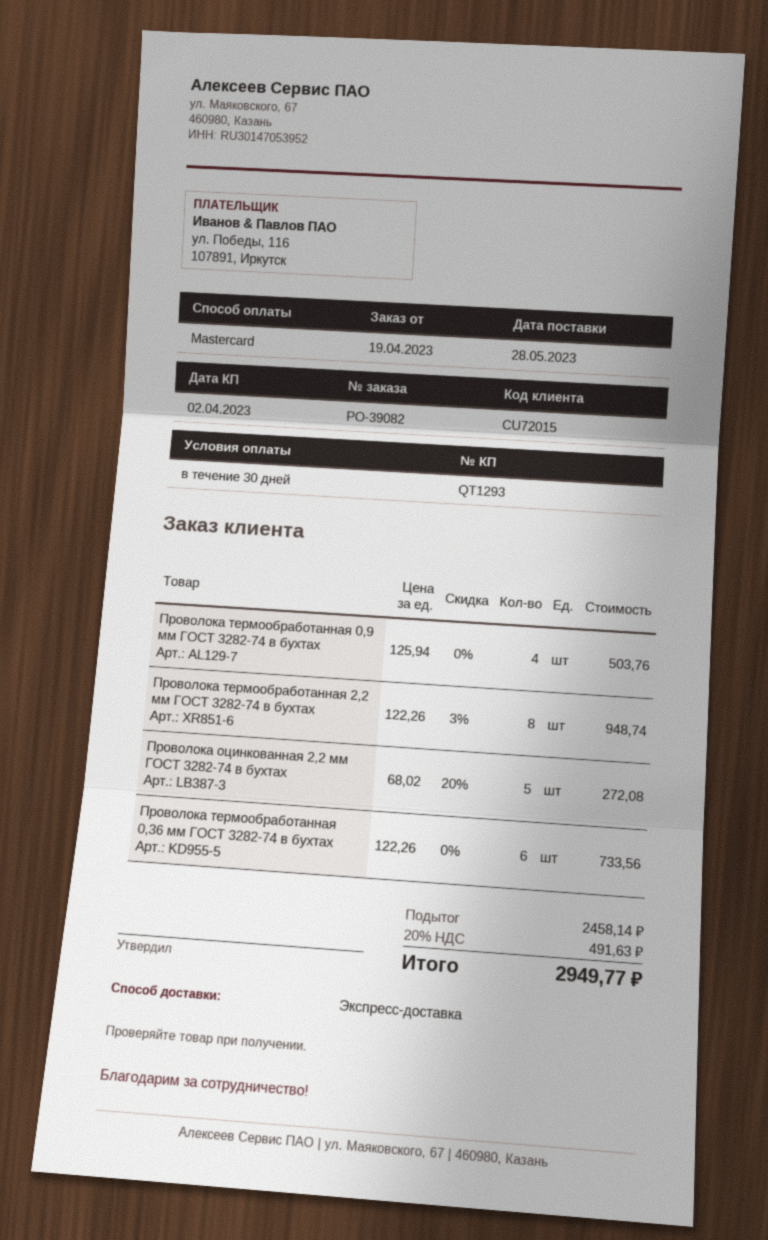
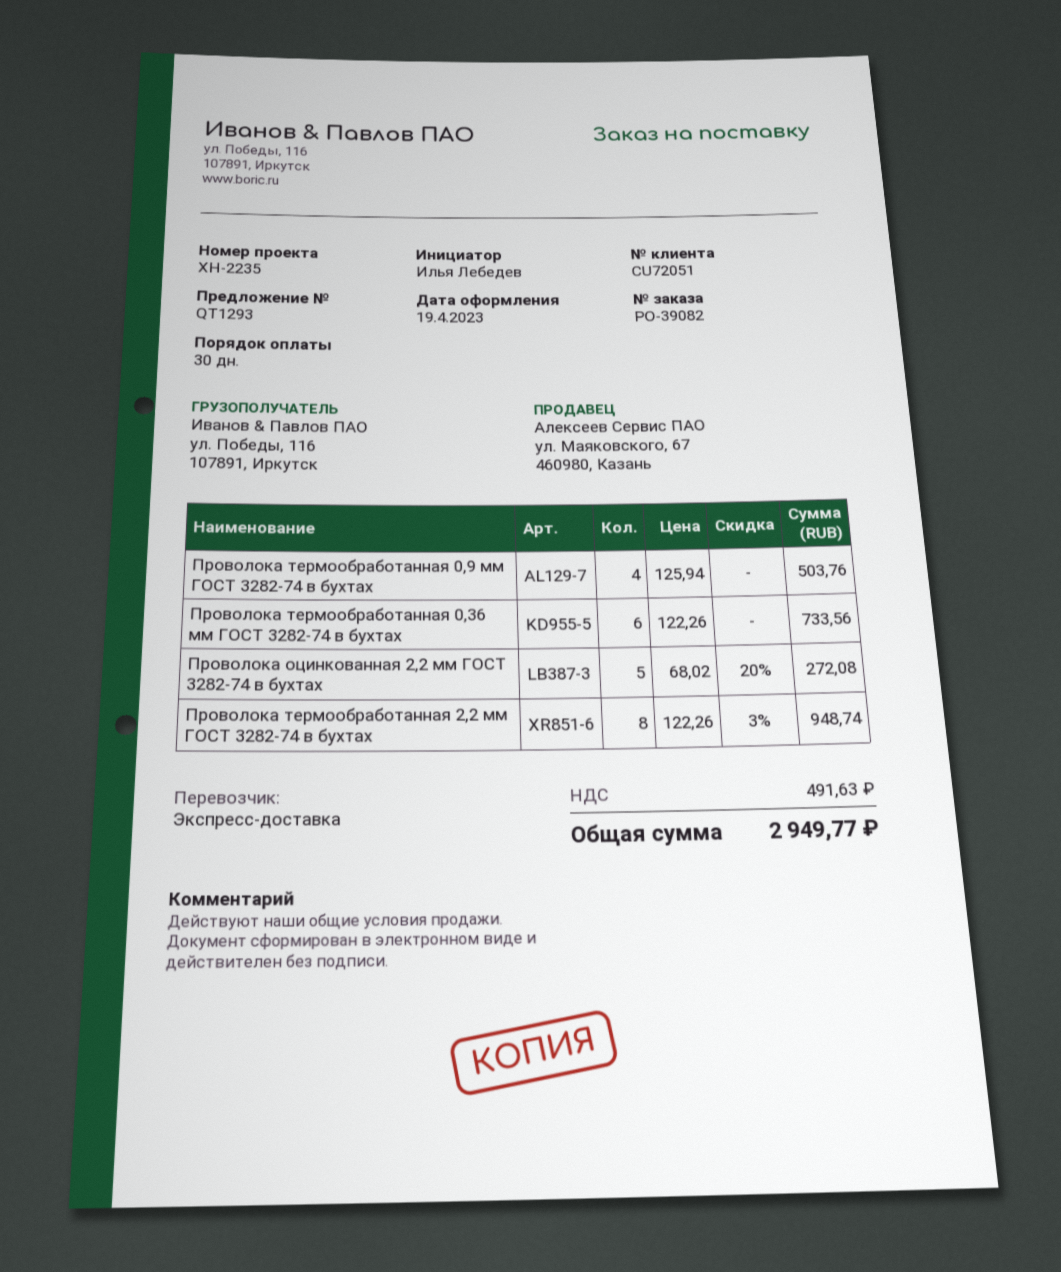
customer number: CU72015 -> CU72051

